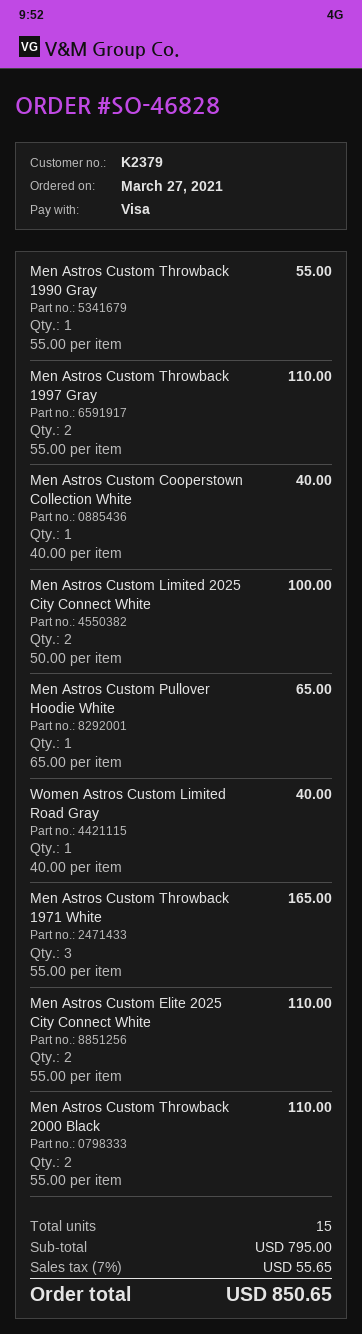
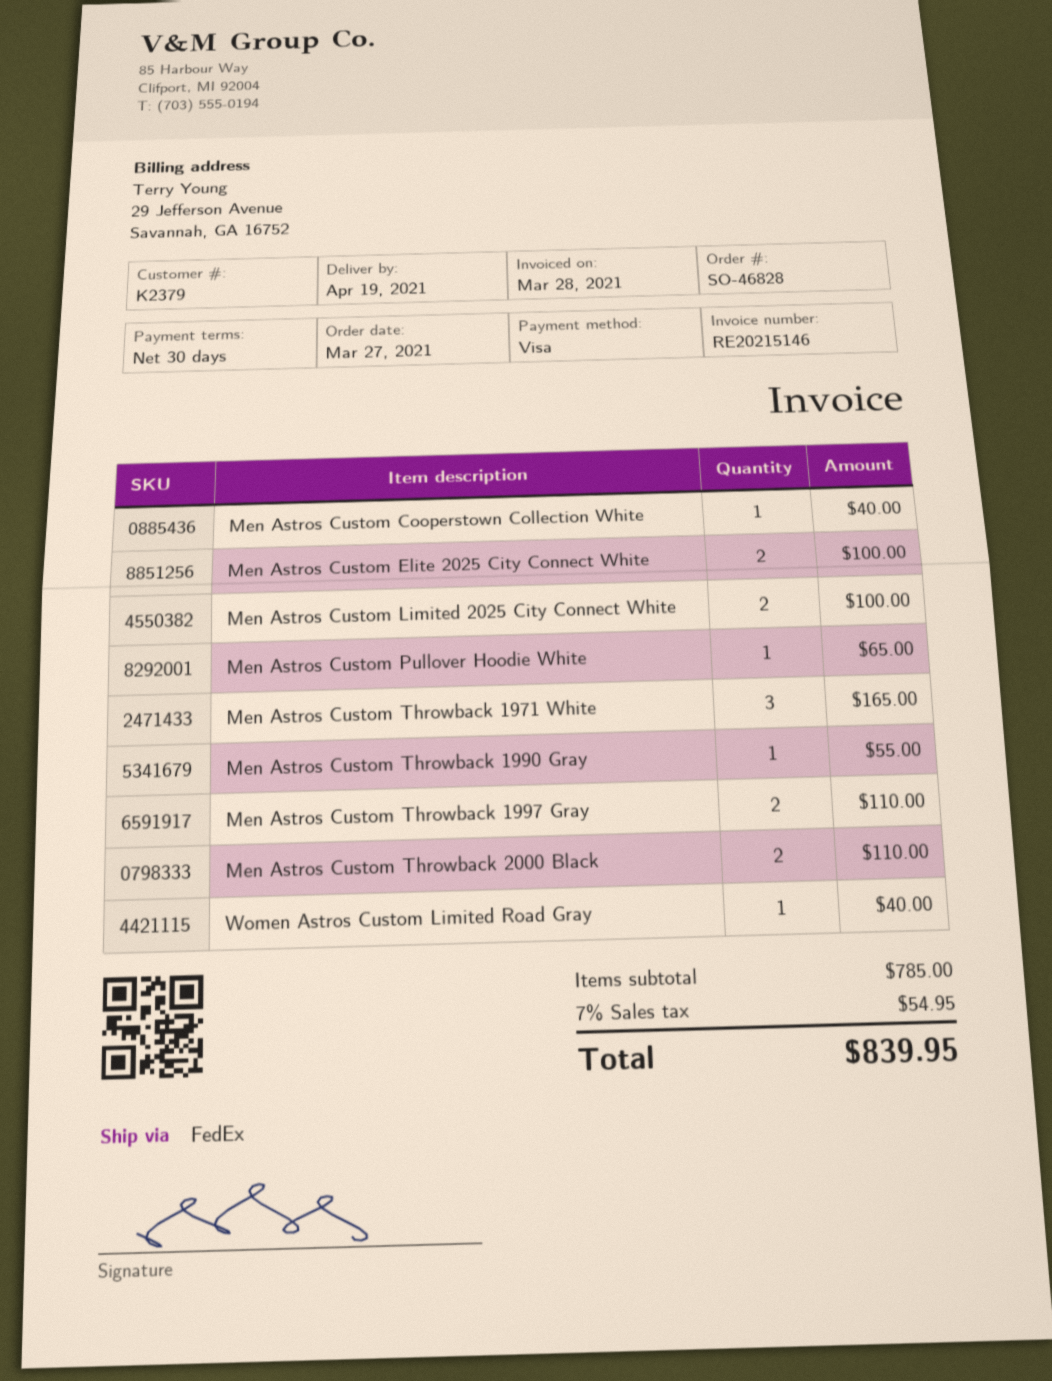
Men Astros Custom Elite 2025 City Connect White: 2 for 110.00 -> 2 for 100.00
subtotal: 795.00 -> 785.00
tax: 7% = 55.65 -> 7% = 54.95
total: 850.65 -> 839.95

